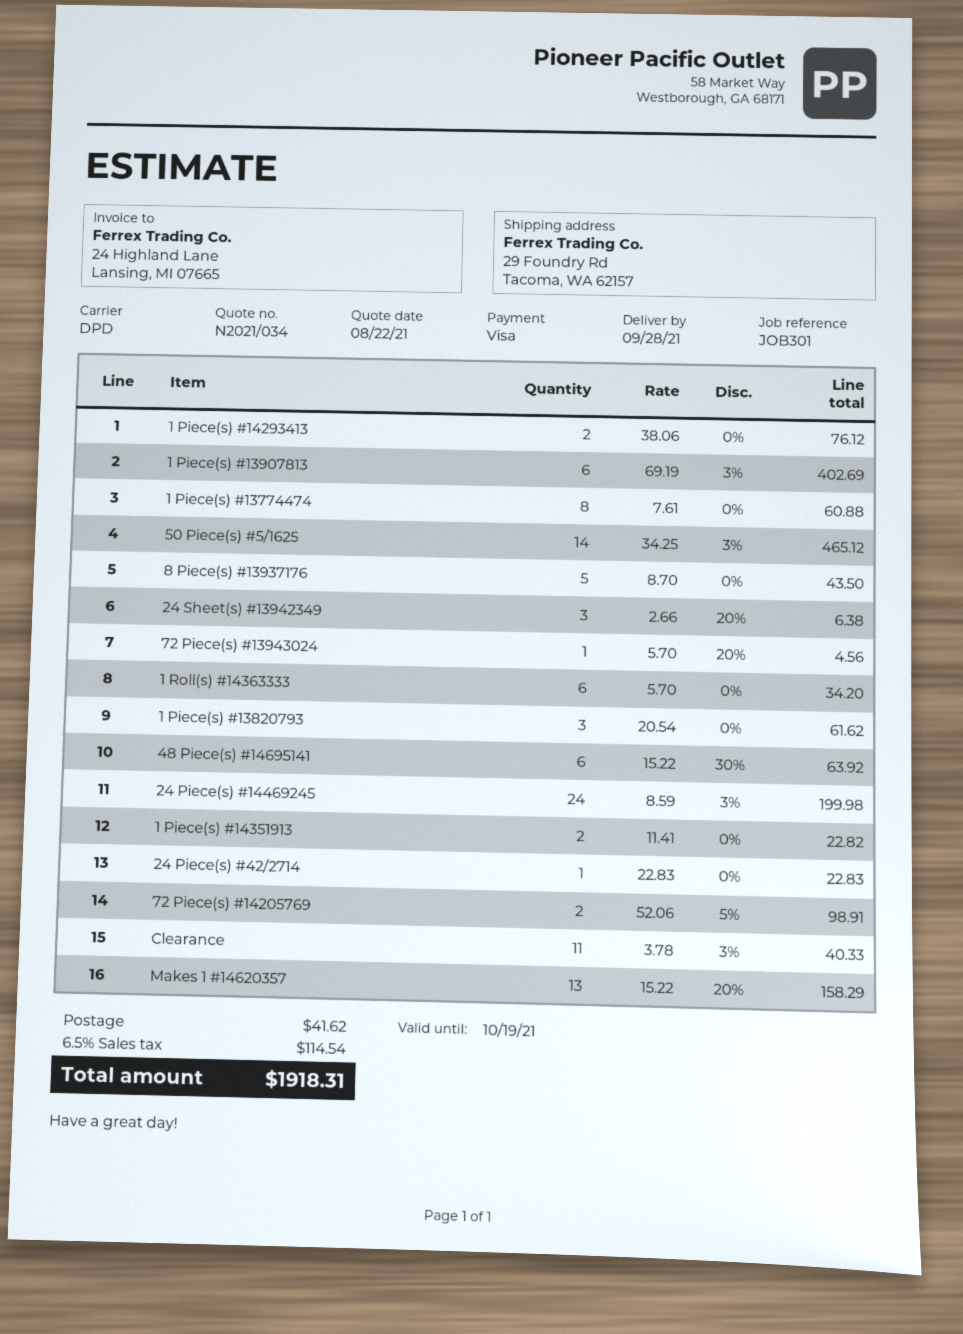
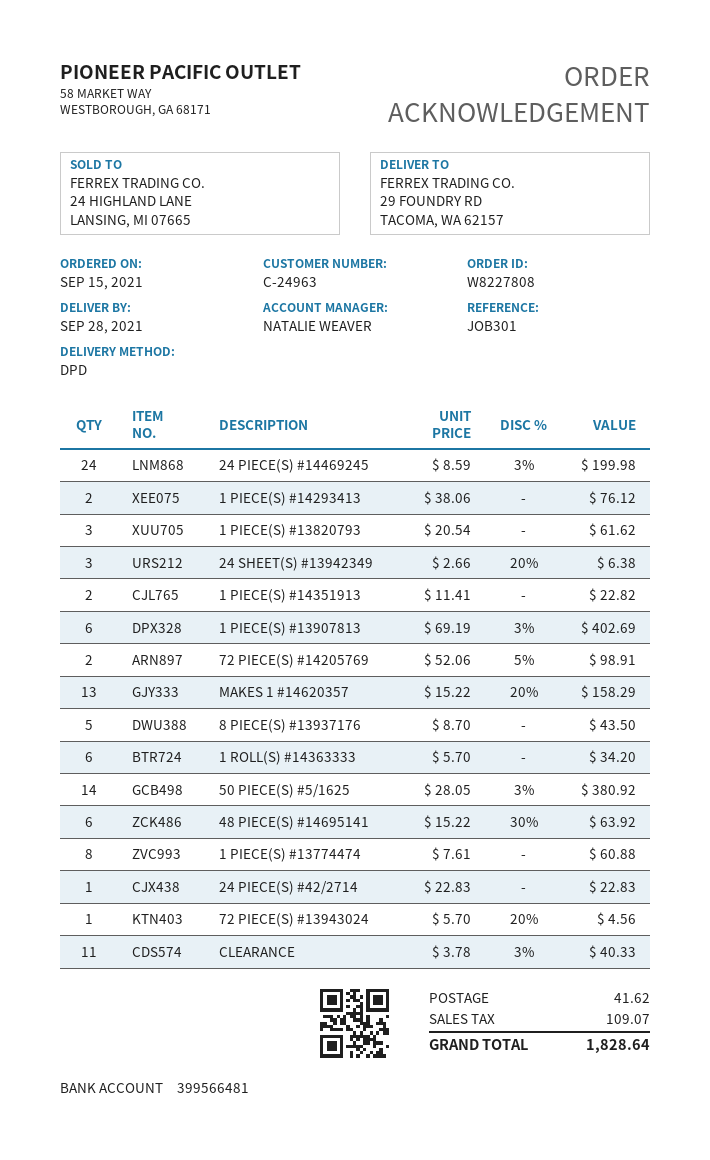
50 Piece(s) #5/1625: 14 x 34.25 - 3% = 465.12 -> 14 x 28.05 - 3% = 380.92
tax: 114.54 -> 109.07
total: 1918.31 -> 1828.64

